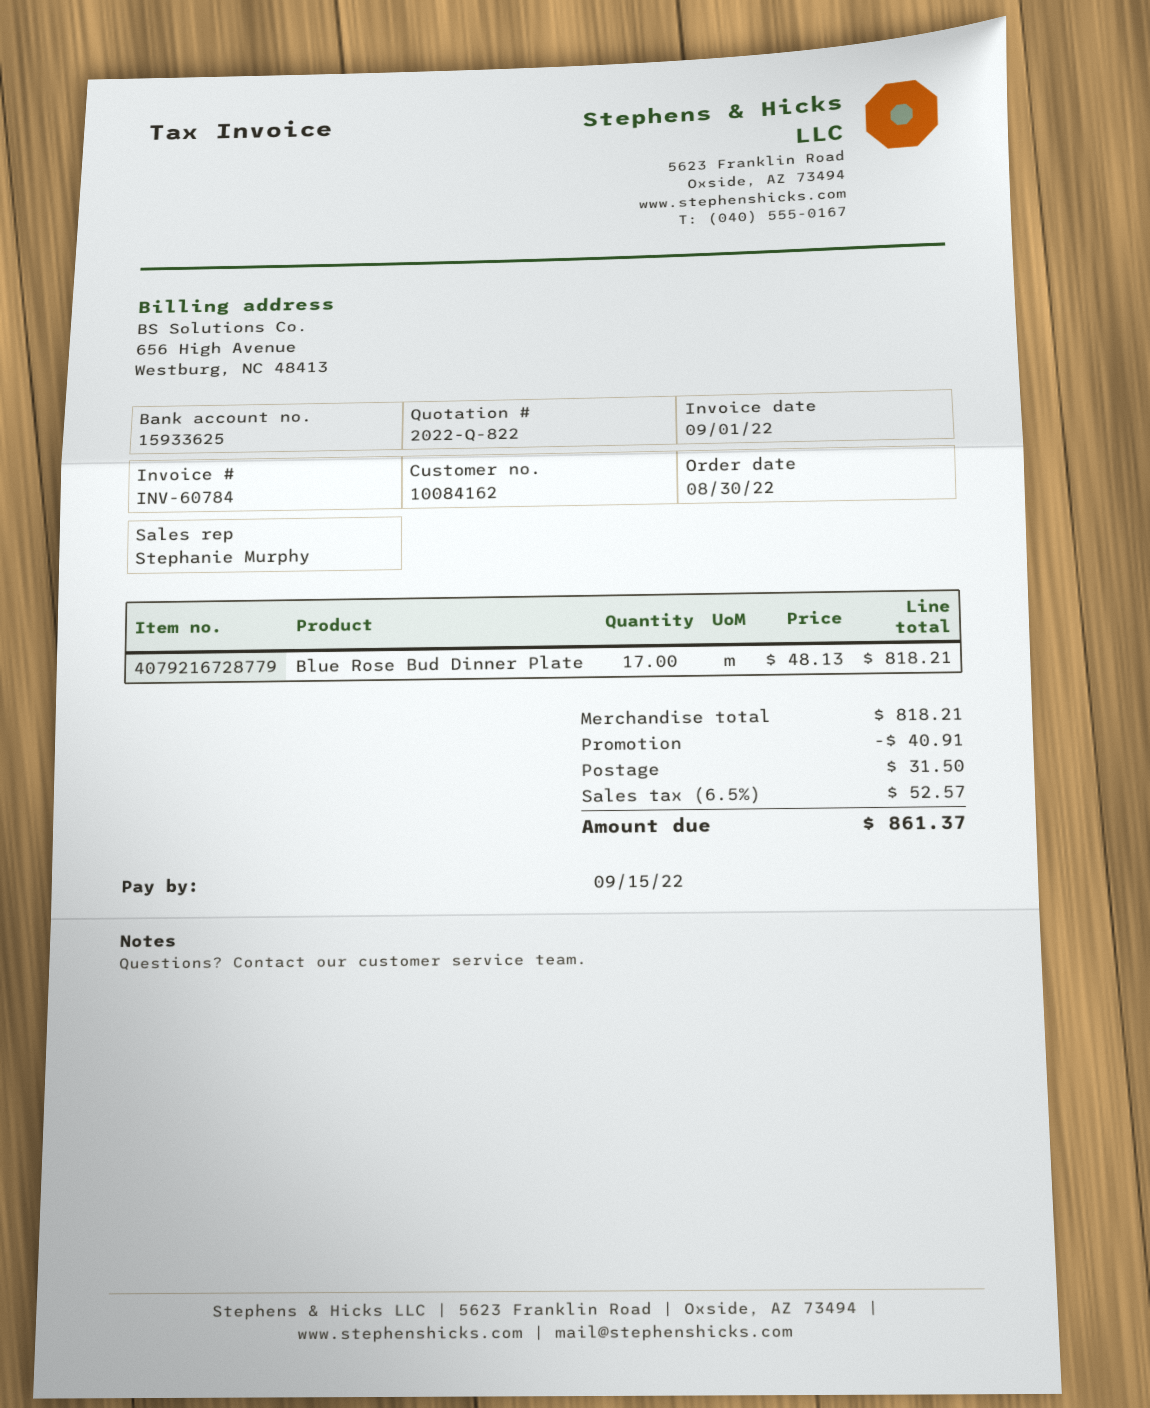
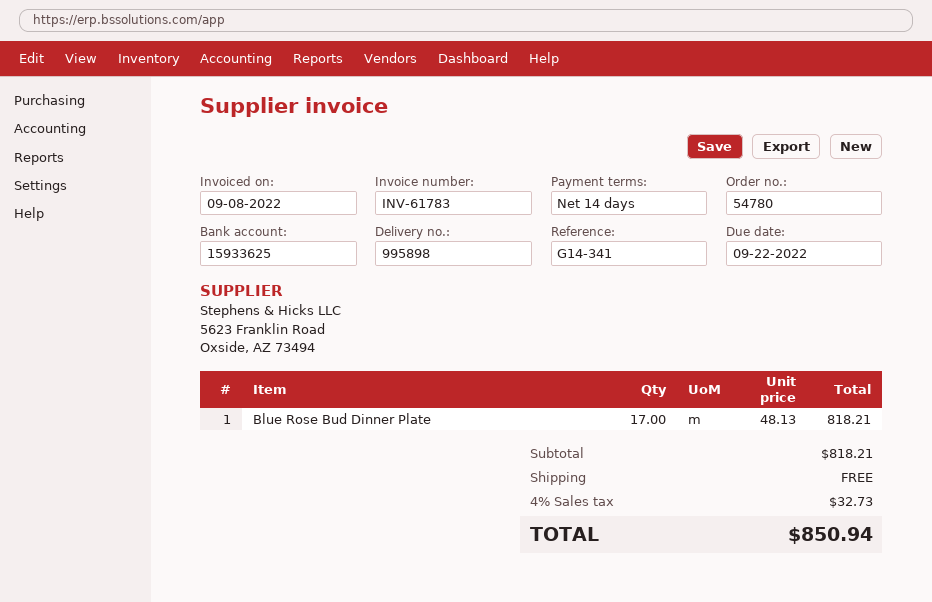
invoice number: INV-60784 -> INV-61783
invoice date: 2022-09-01 -> 2022-09-08
due date: 2022-09-15 -> 2022-09-22
discount: 40.91 -> none
shipping: 31.50 -> 0.00
tax: 6.5% = 52.57 -> 4% = 32.73
total: 861.37 -> 850.94

